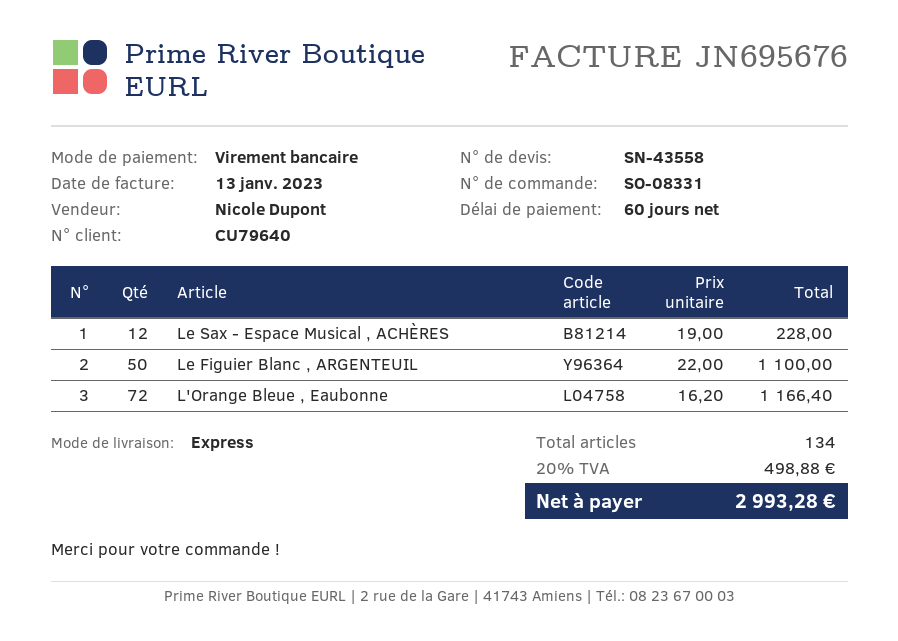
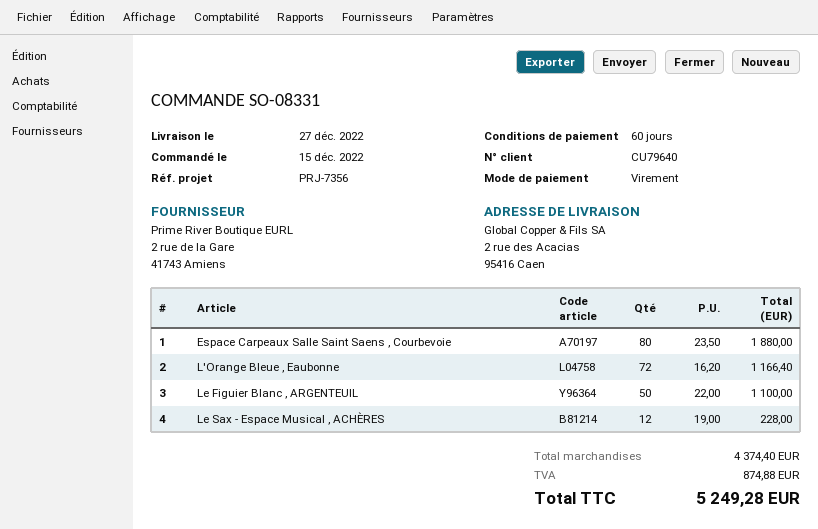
Espace Carpeaux Salle Saint Saens , Courbevoie: none -> 80 x 23.50 = 1880.00
tax: 498.88 -> 874.88
total: 2993.28 -> 5249.28

